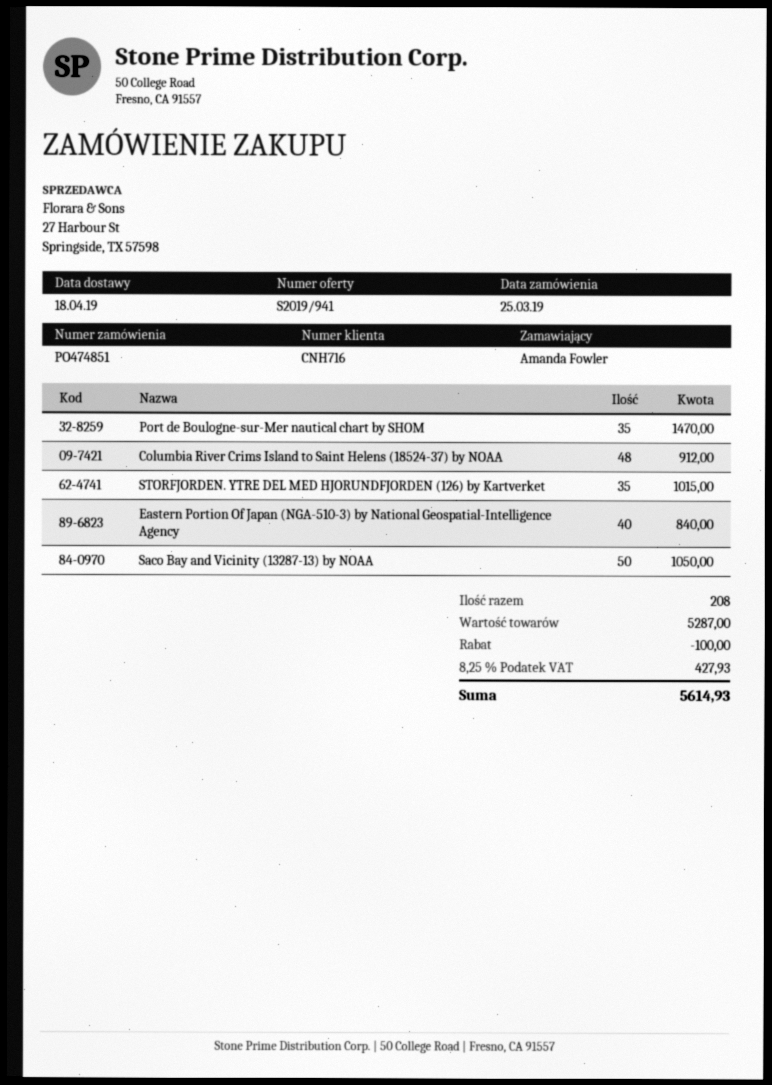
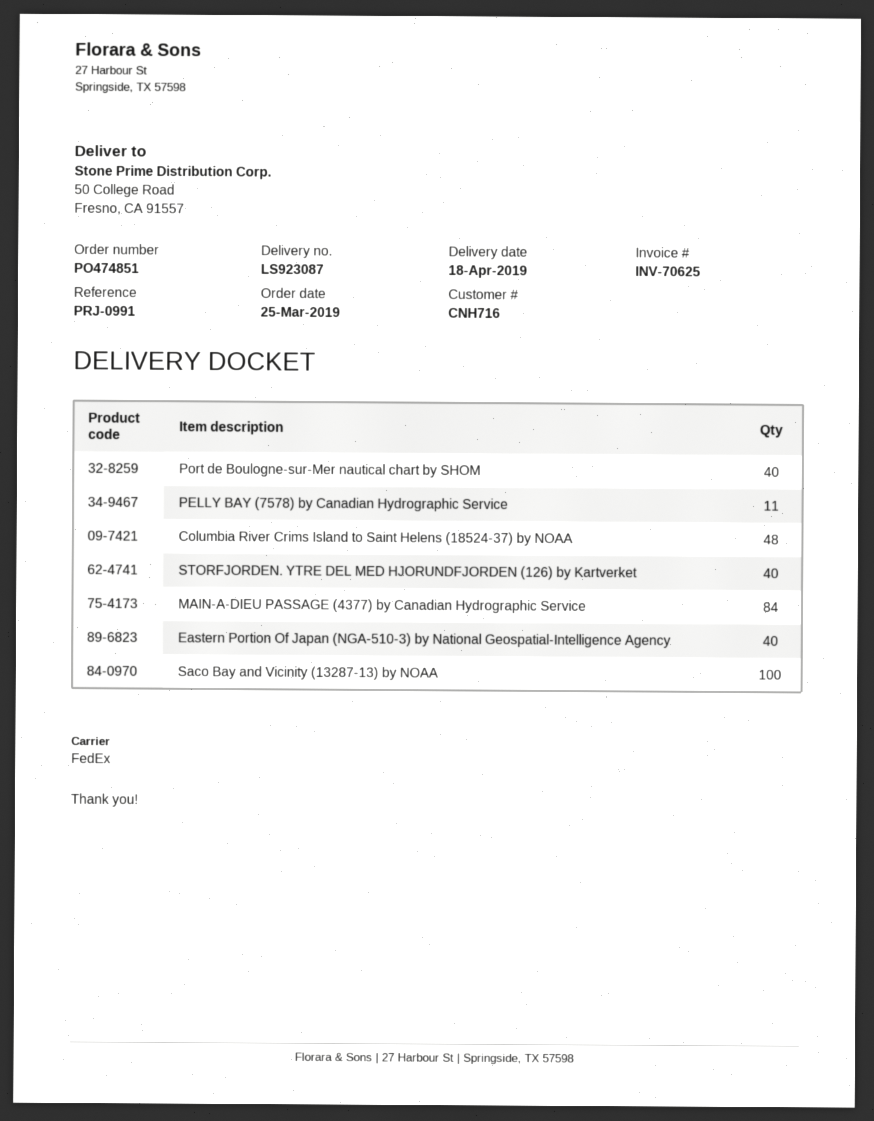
Port de Boulogne-sur-Mer nautical chart by SHOM: 35 -> 40
STORFJORDEN. YTRE DEL MED HJORUNDFJORDEN (126) by Kartverket: 35 -> 40
Saco Bay and Vicinity (13287-13) by NOAA: 50 -> 100
PELLY BAY (7578) by Canadian Hydrographic Service: none -> 11
MAIN-A-DIEU PASSAGE (4377) by Canadian Hydrographic Service: none -> 84

